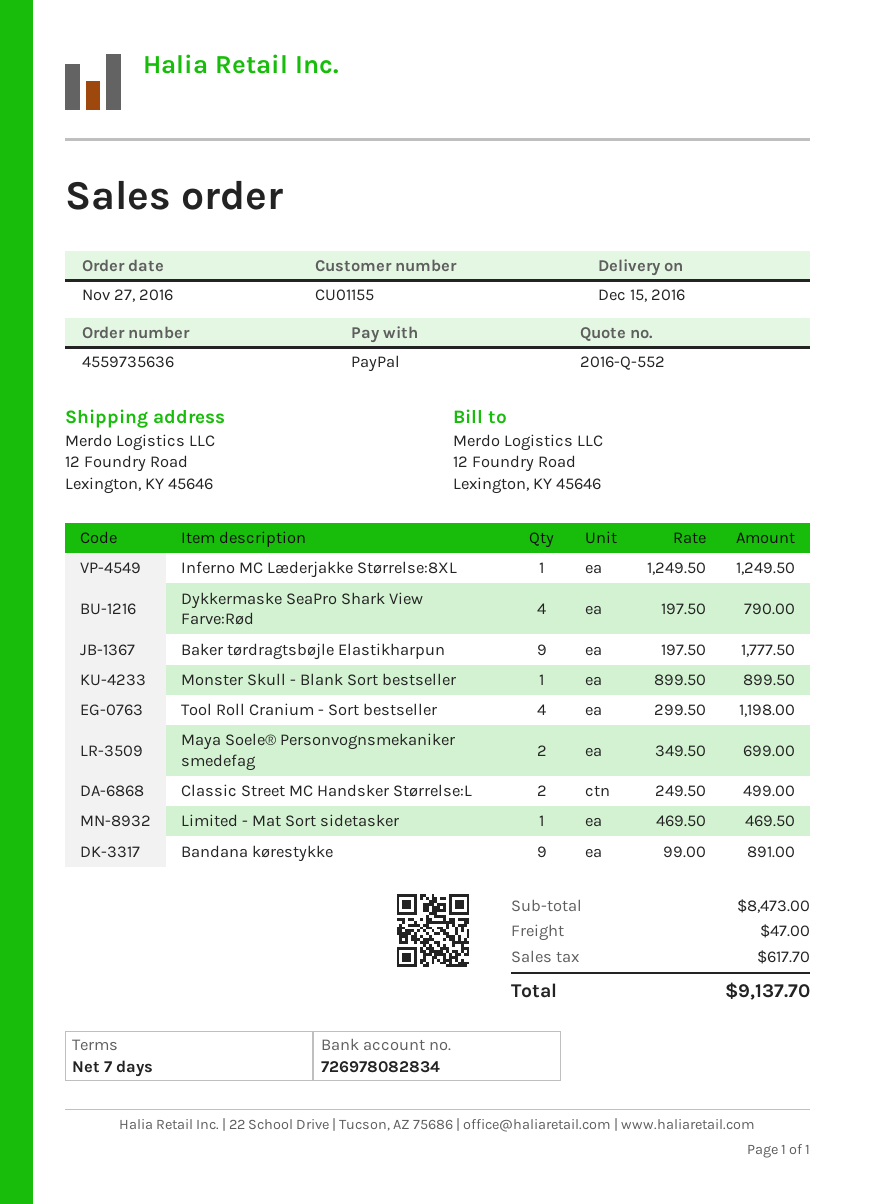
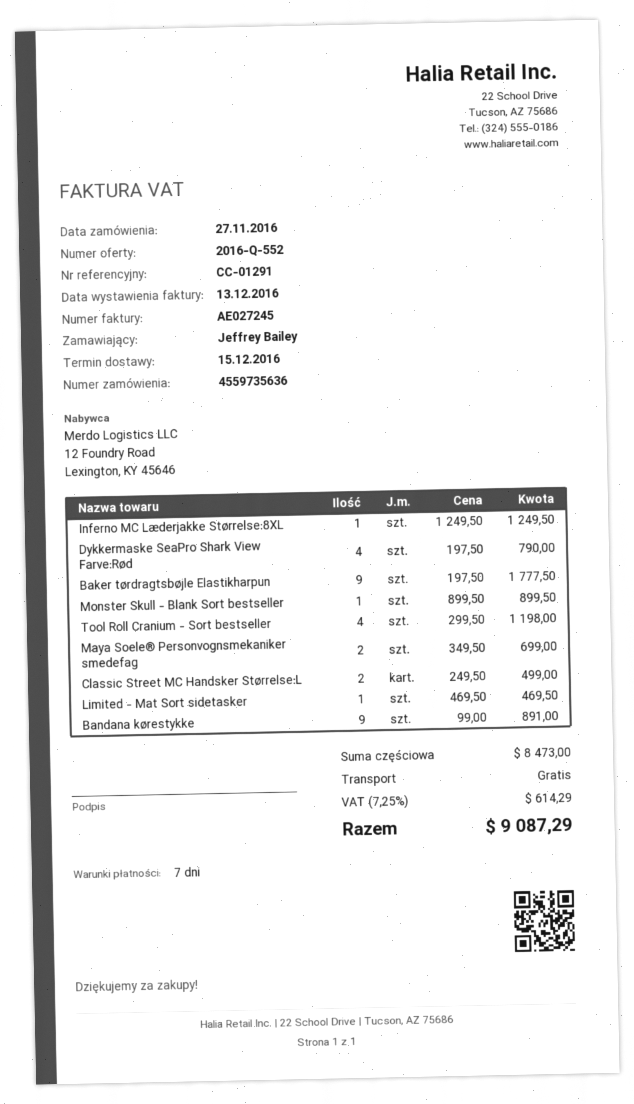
shipping: 47.00 -> 0.00
tax: 617.70 -> 614.29
total: 9137.70 -> 9087.29

